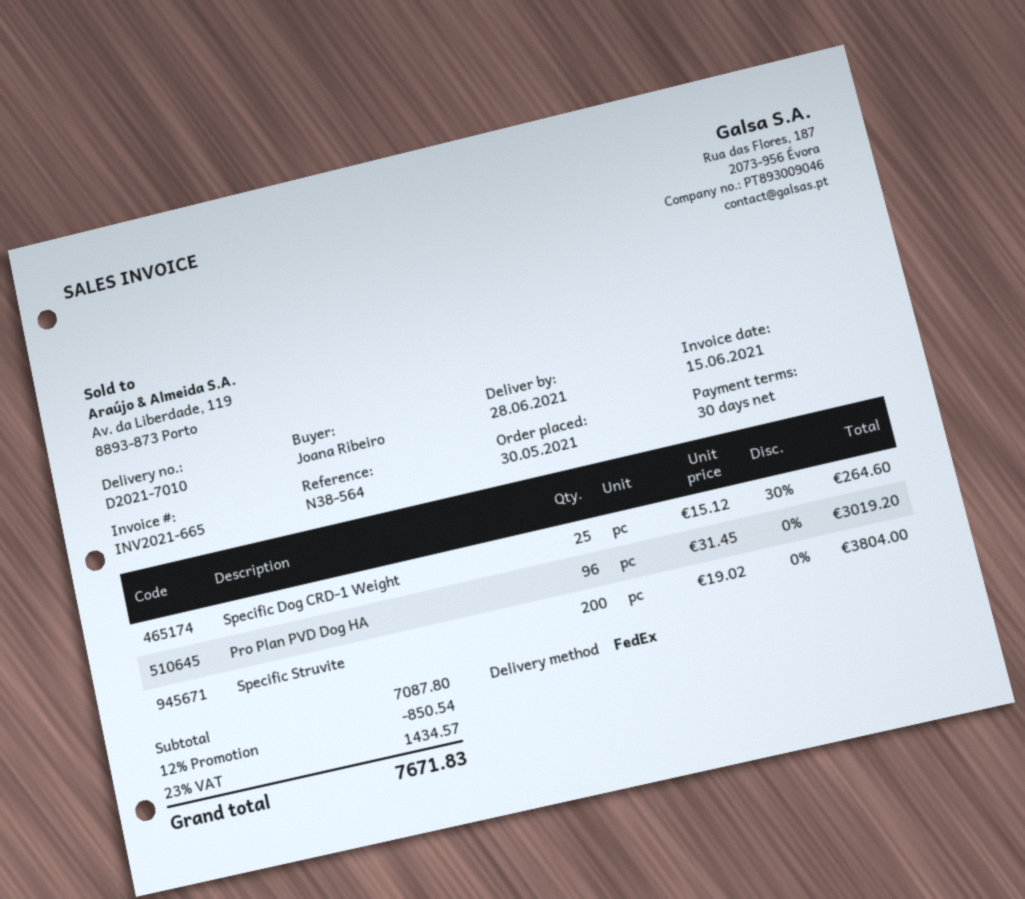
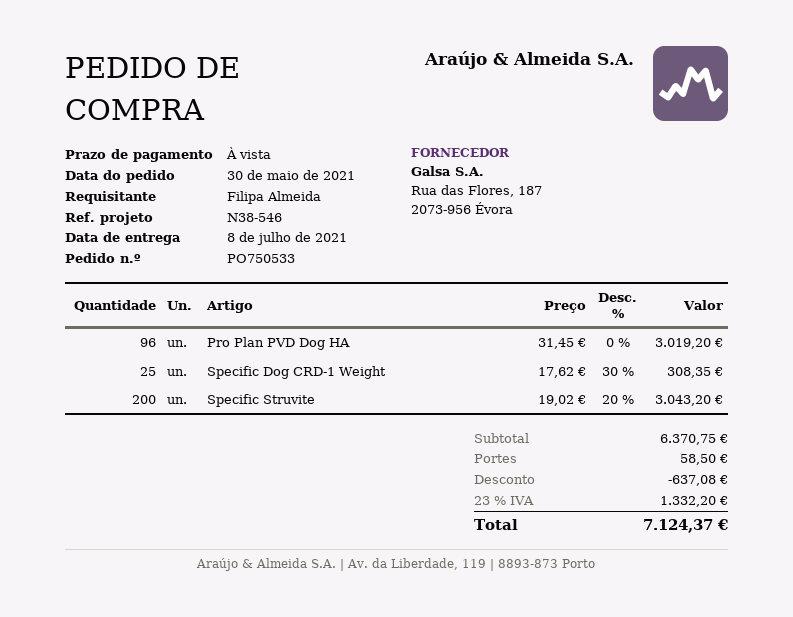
delivery date: 2021-06-28 -> 2021-07-08
payment terms: 30 days -> on receipt
reference: N38-564 -> N38-546
ordered by: Joana Ribeiro -> Filipa Almeida
Specific Dog CRD-1 Weight: 25 x 15.12 - 30% = 264.60 -> 25 x 17.62 - 30% = 308.35
Specific Struvite: 200 x 19.02 = 3804.00 -> 200 x 19.02 - 20% = 3043.20
subtotal: 7087.80 -> 6370.75
discount: 850.54 -> 637.08
shipping: none -> 58.50
tax: 23% = 1434.57 -> 23% = 1332.20
total: 7671.83 -> 7124.37

